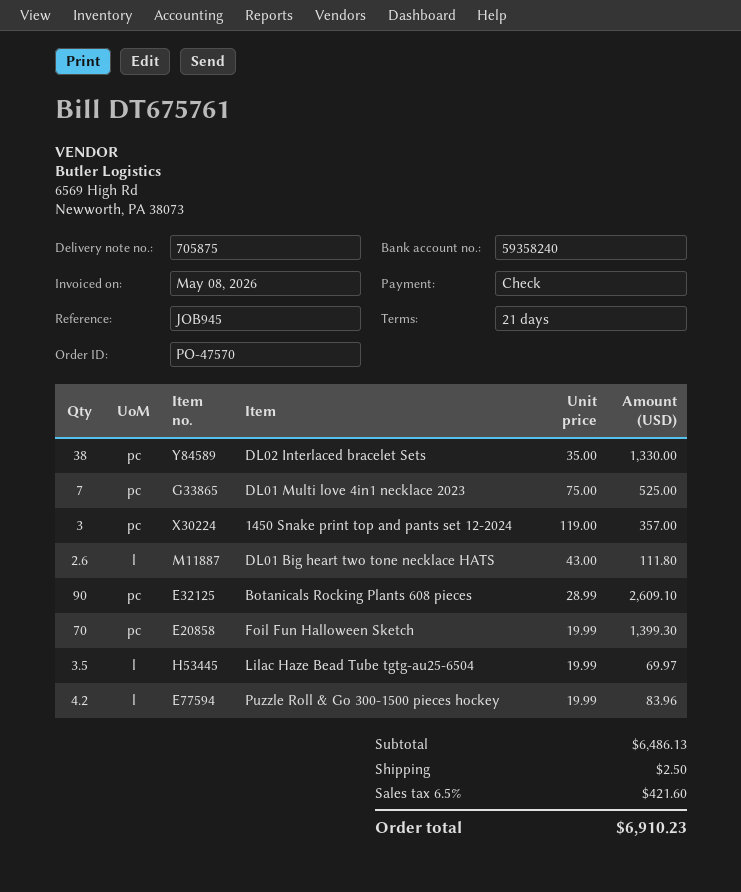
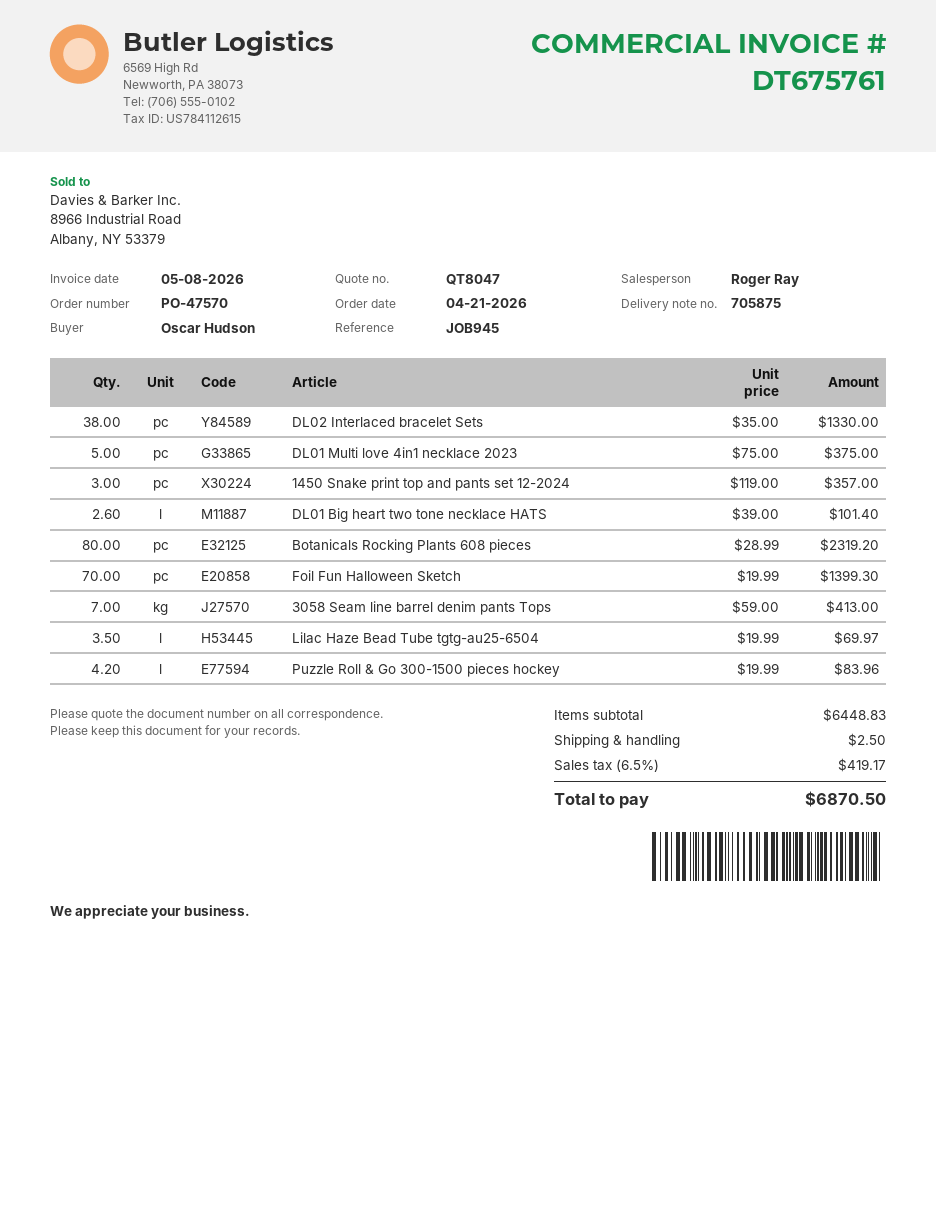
DL01 Multi love 4in1 necklace 2023: 7 x 75.00 = 525.00 -> 5 x 75.00 = 375.00
DL01 Big heart two tone necklace HATS: 2.6 x 43.00 = 111.80 -> 2.6 x 39.00 = 101.40
Botanicals Rocking Plants 608 pieces: 90 x 28.99 = 2609.10 -> 80 x 28.99 = 2319.20
3058 Seam line barrel denim pants Tops: none -> 7 x 59.00 = 413.00
subtotal: 6486.13 -> 6448.83
tax: 6.5% = 421.60 -> 6.5% = 419.17
total: 6910.23 -> 6870.50

